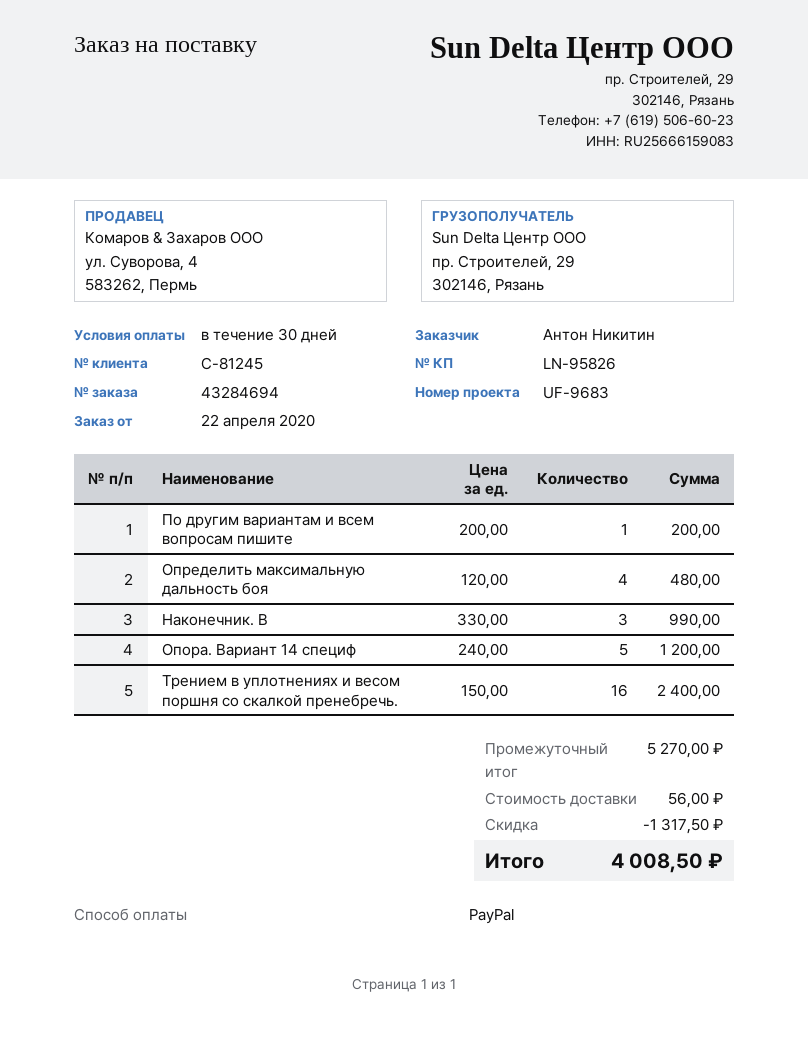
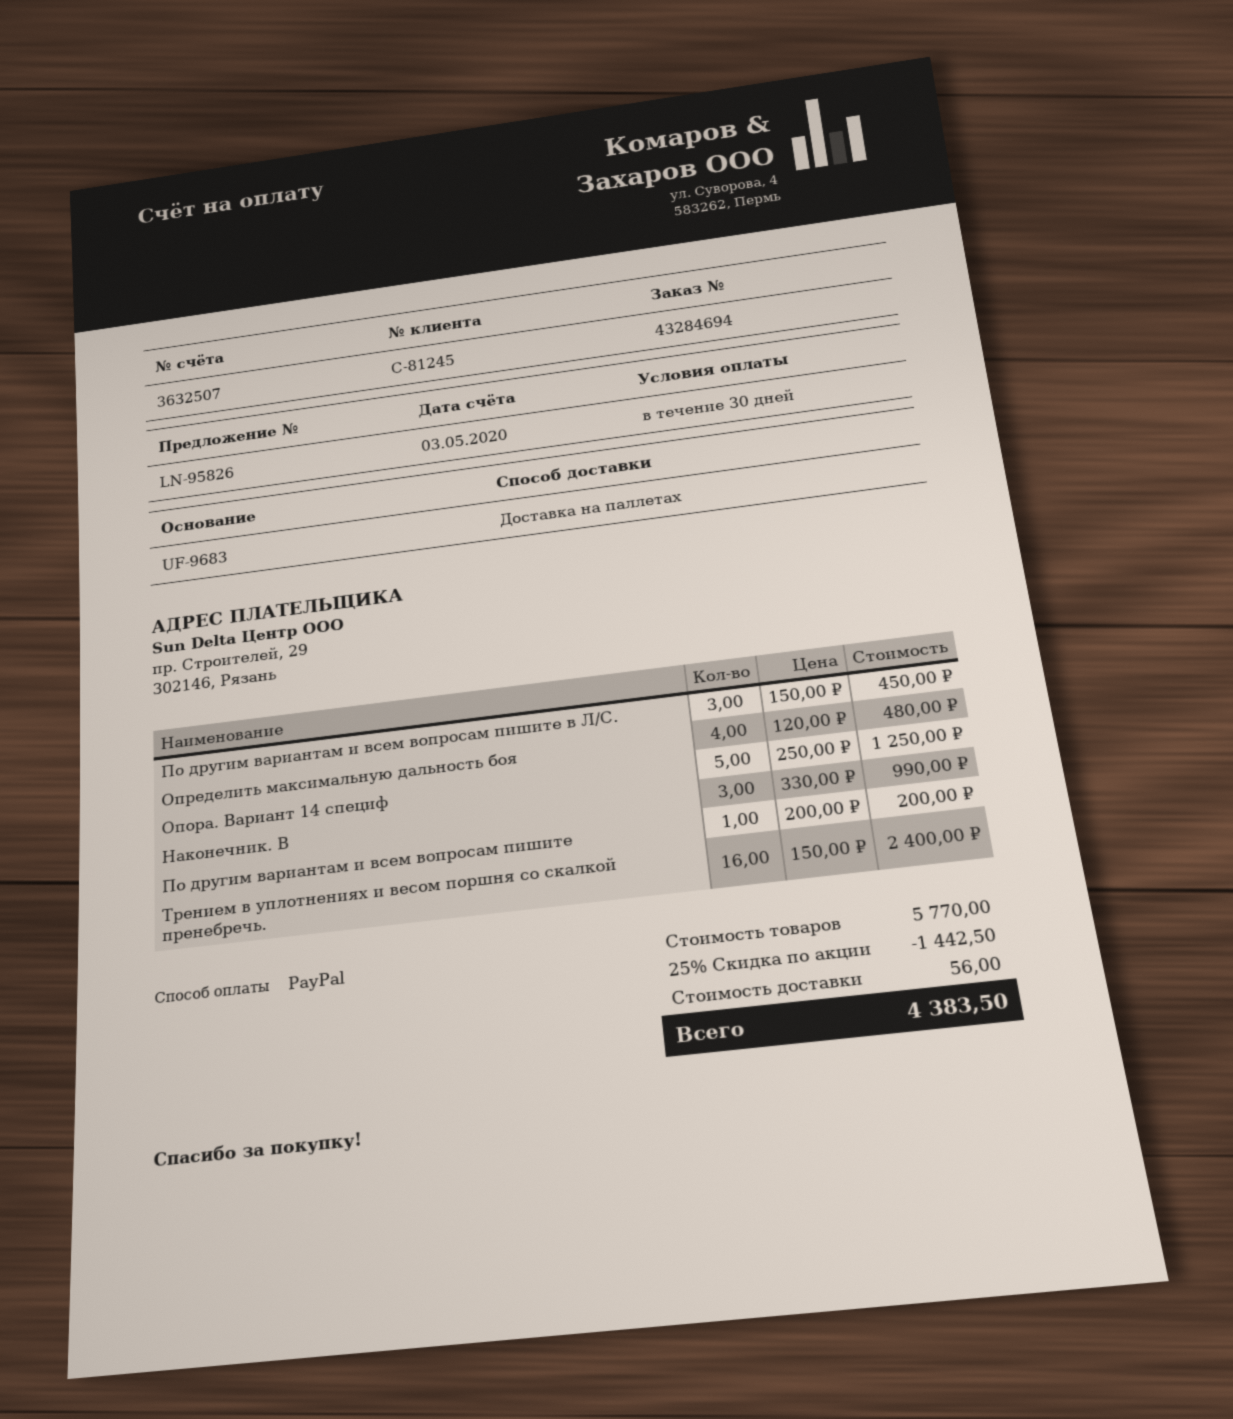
Опора. Вариант 14 специф: 5 x 240.00 = 1200.00 -> 5 x 250.00 = 1250.00
По другим вариантам и всем вопросам пишите в Л/С.: none -> 3 x 150.00 = 450.00
subtotal: 5270.00 -> 5770.00
discount: 1317.50 -> 1442.50
total: 4008.50 -> 4383.50

